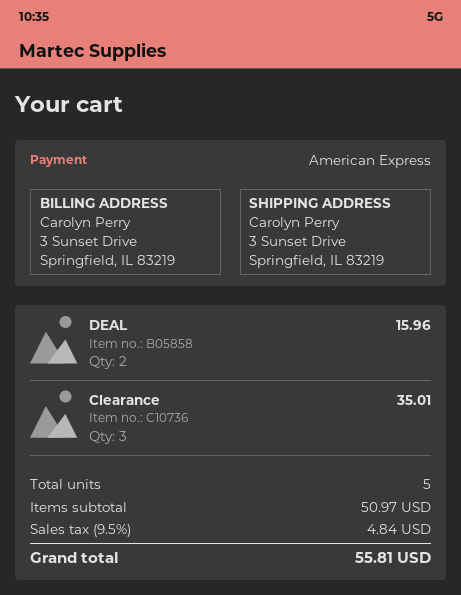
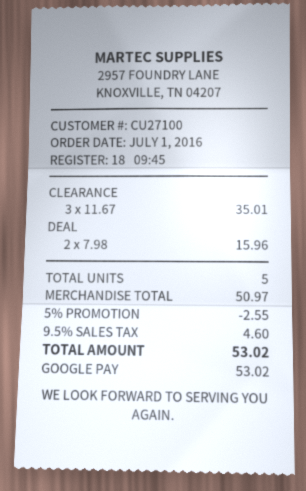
payment method: American Express -> Google Pay
discount: none -> 5% = 2.55
tax: 9.5% = 4.84 -> 9.5% = 4.60
total: 55.81 -> 53.02

